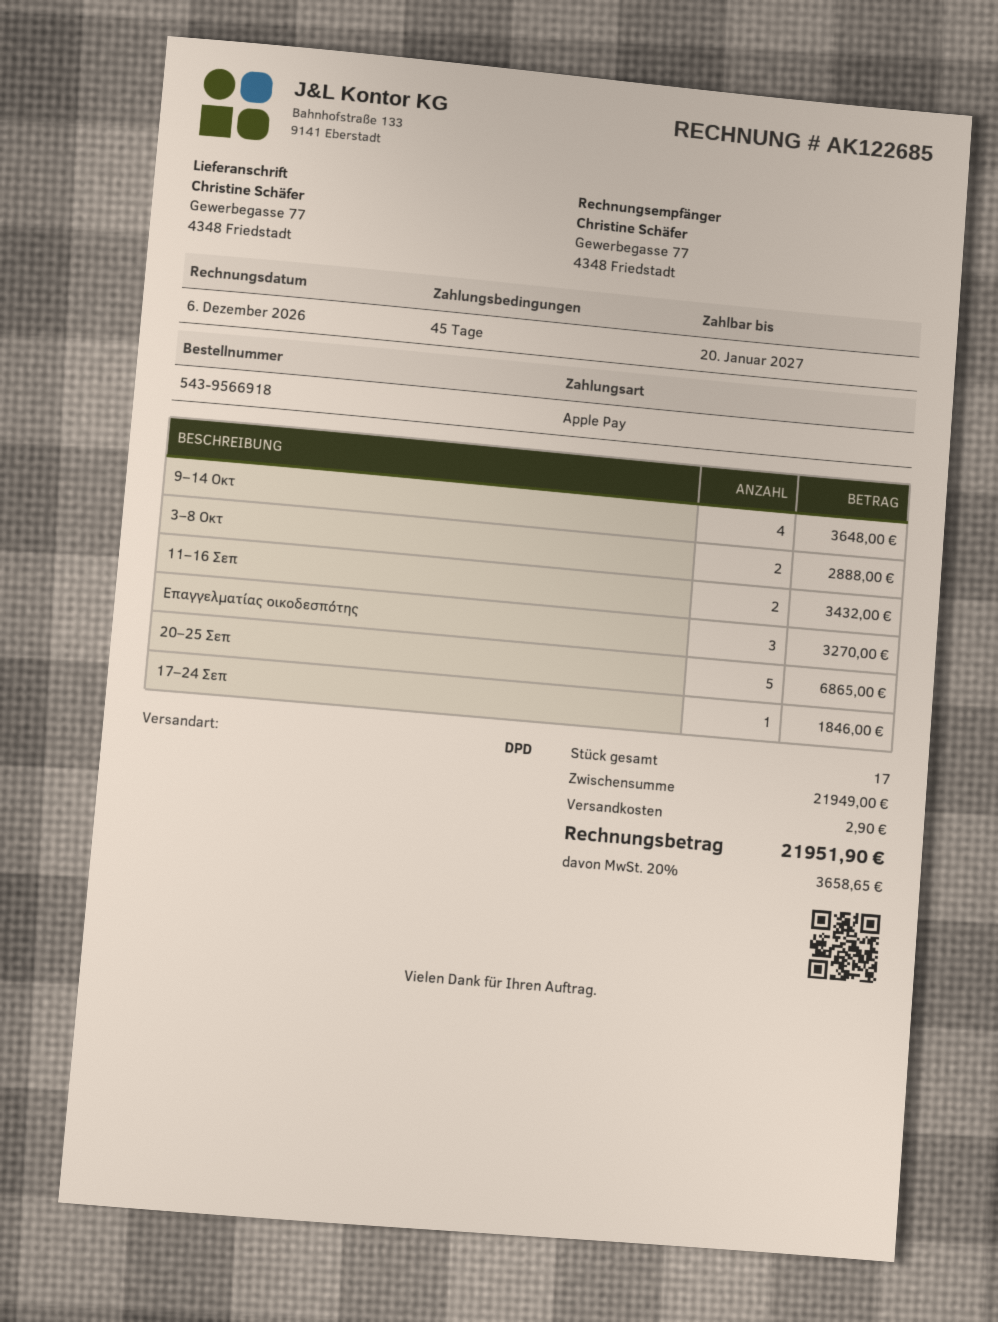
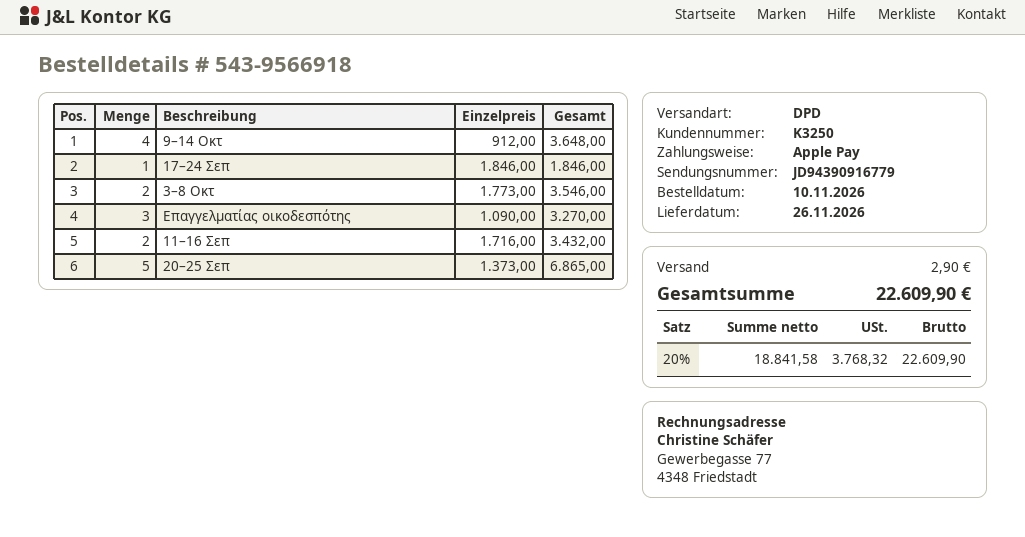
3–8 Οκτ: 2 for 2888.00 -> 2 for 3546.00
tax: 20% = 3658.65 -> 20% = 3768.32
total: 21951.90 -> 22609.90

